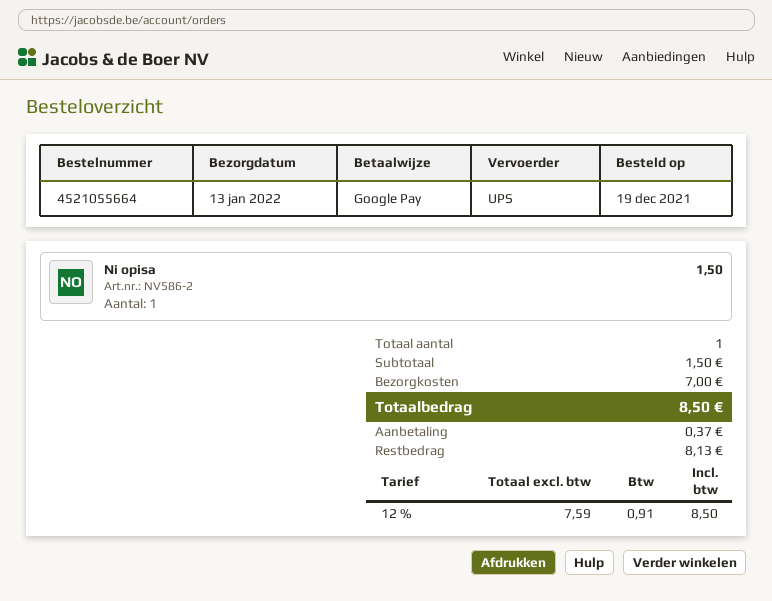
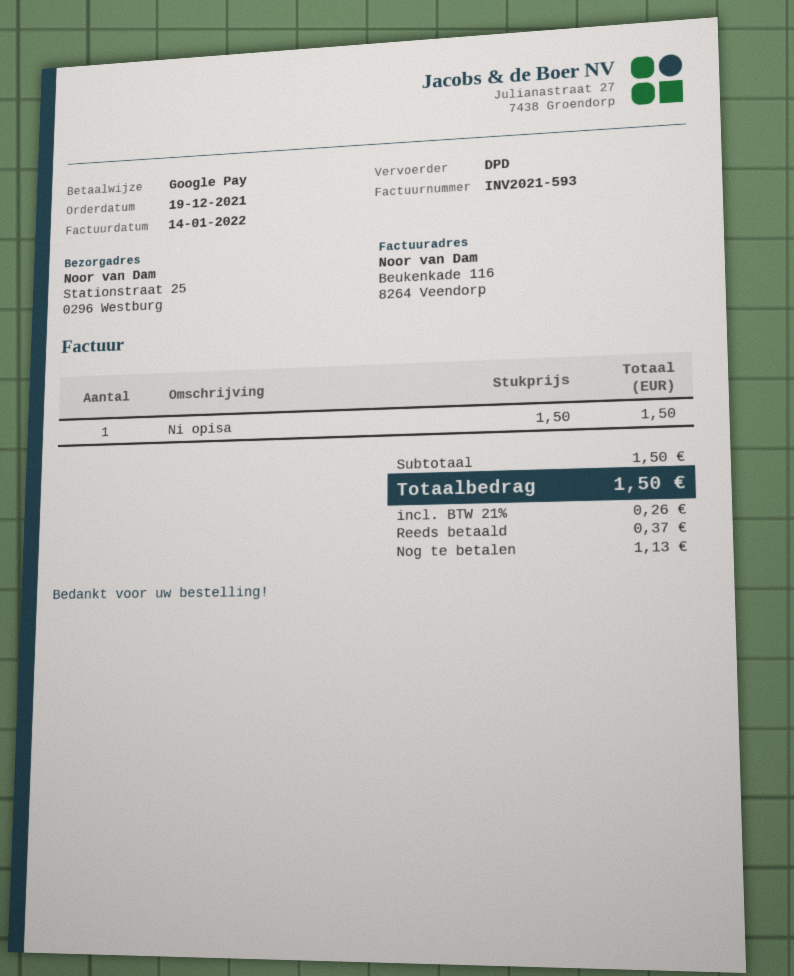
shipping method: UPS -> DPD
shipping: 7.00 -> none
tax: 12% = 0.91 -> 21% = 0.26
total: 8.50 -> 1.50
balance: 8.13 -> 1.13

